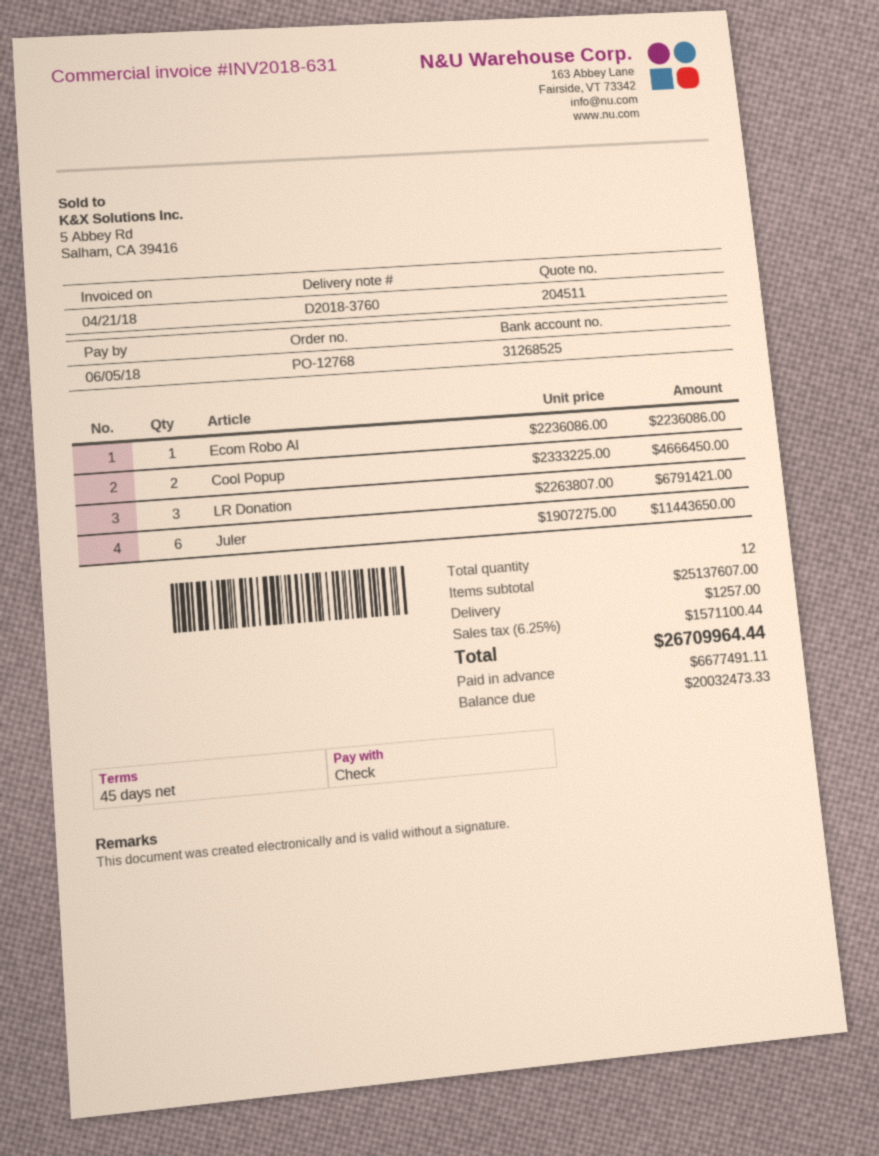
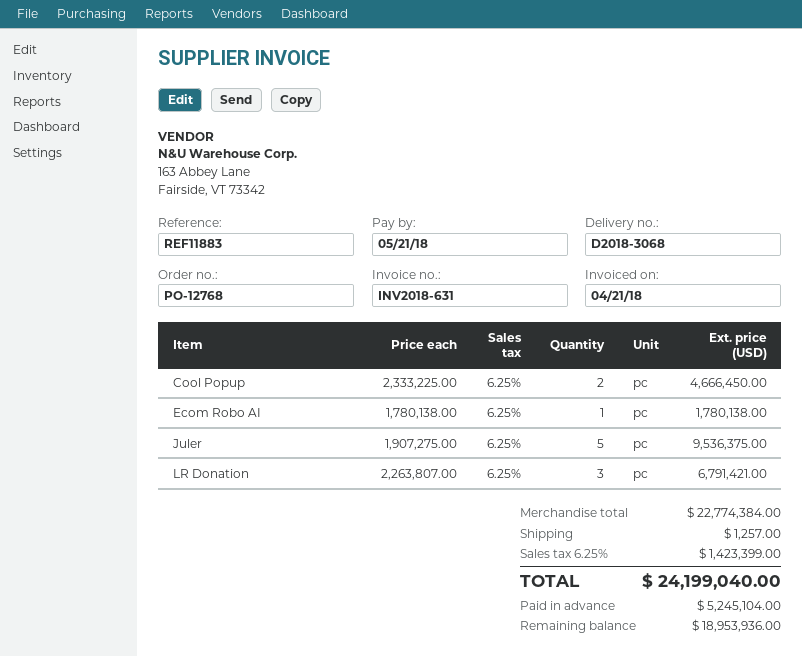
delivery note number: D2018-3760 -> D2018-3068
due date: 2018-06-05 -> 2018-05-21
Ecom Robo AI: 1 x 2236086.00 = 2236086.00 -> 1 x 1780138.00 = 1780138.00
Juler: 6 x 1907275.00 = 11443650.00 -> 5 x 1907275.00 = 9536375.00
subtotal: 25137607.00 -> 22774384.00
tax: 6.25% = 1571100.44 -> 6.25% = 1423399.00
total: 26709964.44 -> 24199040.00
deposit: 6677491.11 -> 5245104.00
balance: 20032473.33 -> 18953936.00

